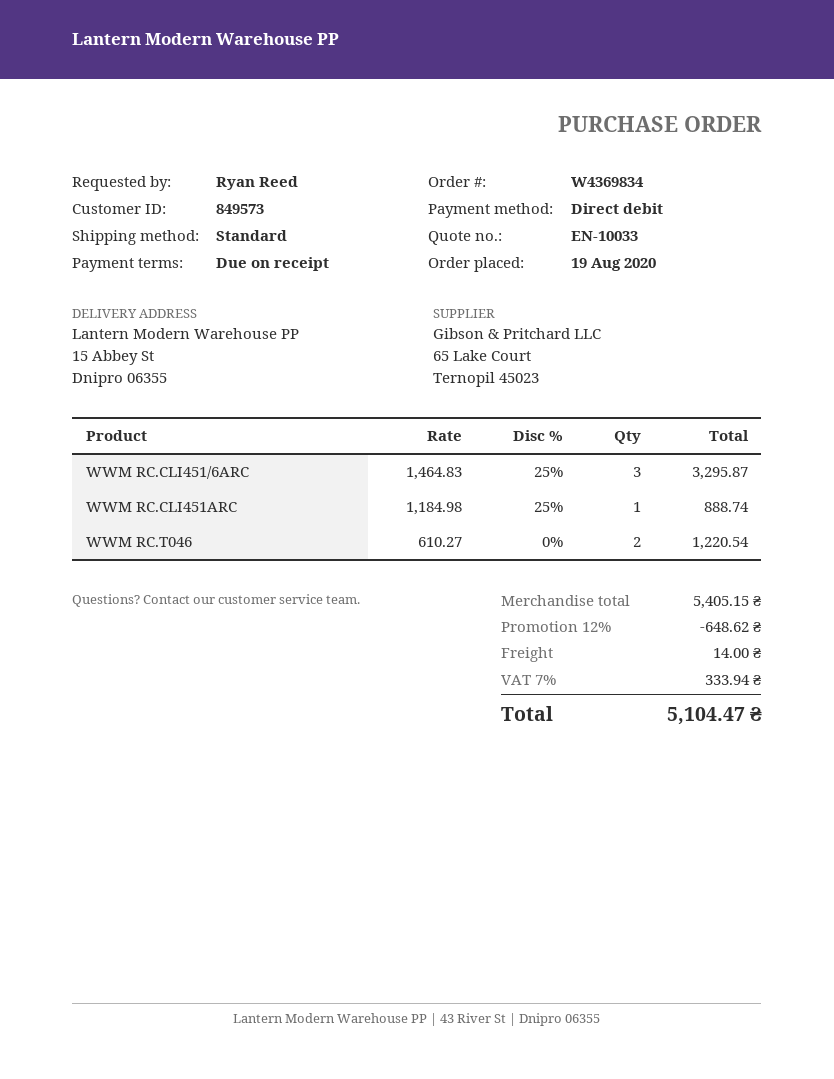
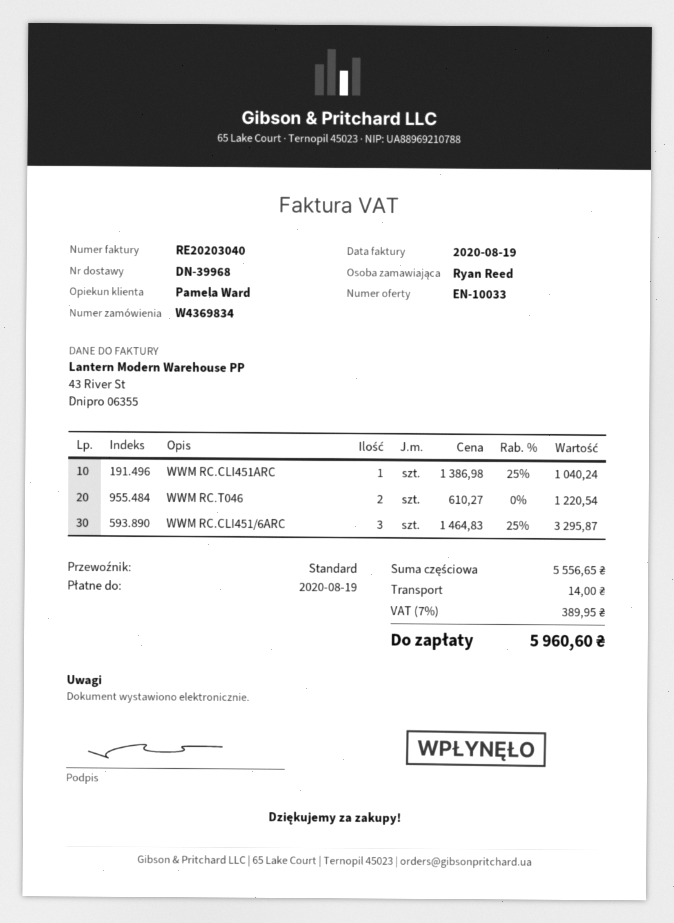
WWM RC.CLI451ARC: 1 x 1184.98 - 25% = 888.74 -> 1 x 1386.98 - 25% = 1040.24
subtotal: 5405.15 -> 5556.65
discount: 12% = 648.62 -> none
tax: 7% = 333.94 -> 7% = 389.95
total: 5104.47 -> 5960.60

